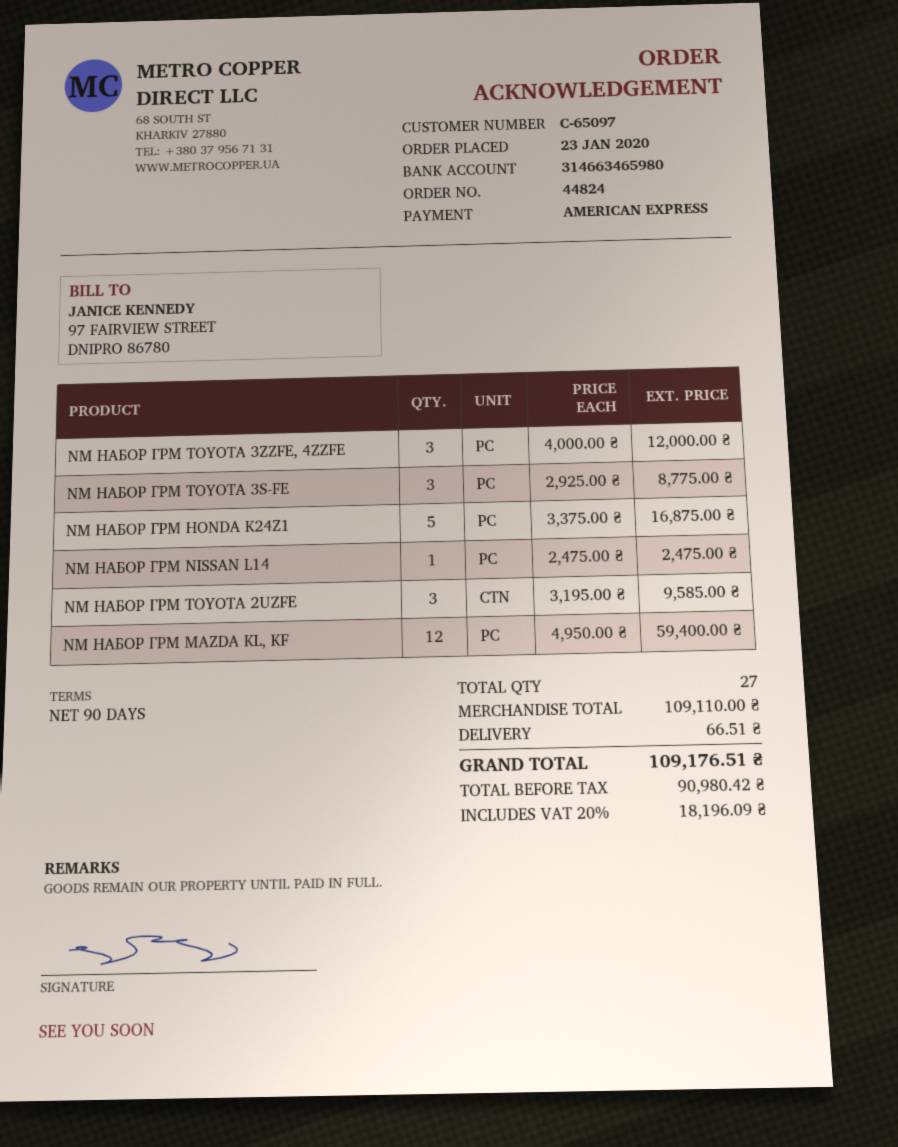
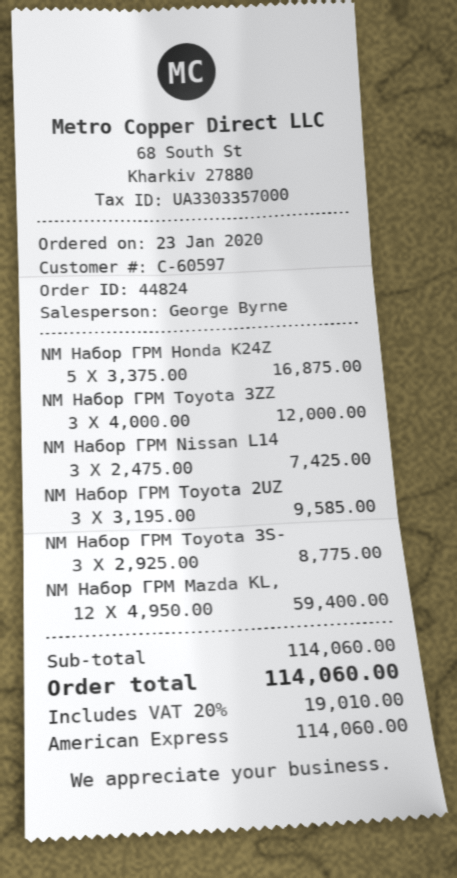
customer number: C-65097 -> C-60597
NM НАБОР ГРМ NISSAN L14: 1 x 2475.00 = 2475.00 -> 3 x 2475.00 = 7425.00
subtotal: 109110.00 -> 114060.00
shipping: 66.51 -> none
tax: 20% = 18196.09 -> 20% = 19010.00
total: 109176.51 -> 114060.00

